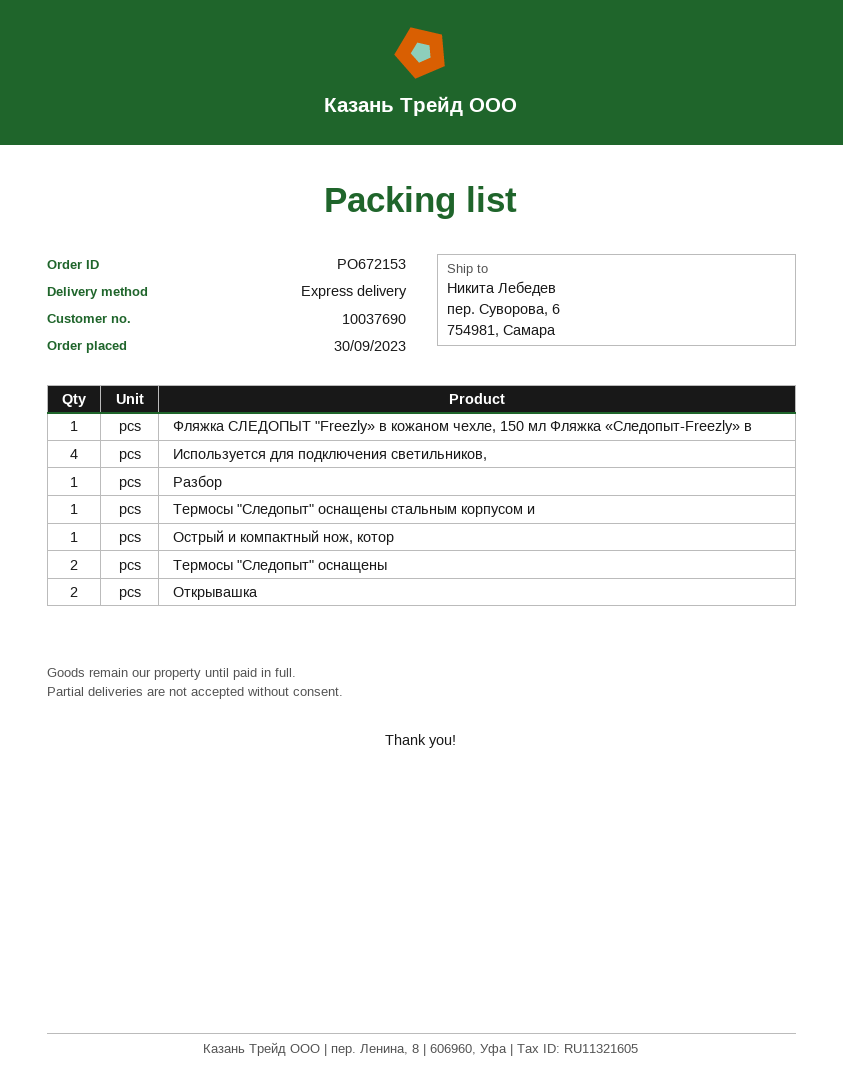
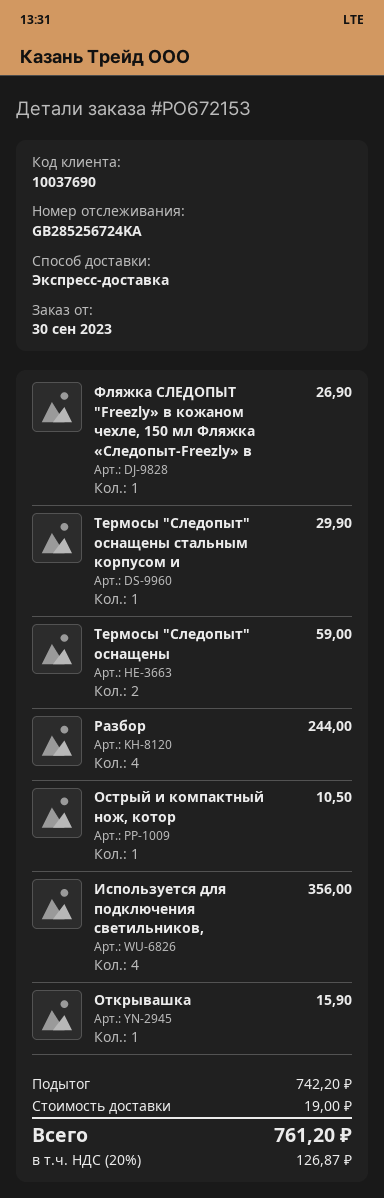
Разбор: 1 -> 4
Открывашка: 2 -> 1

